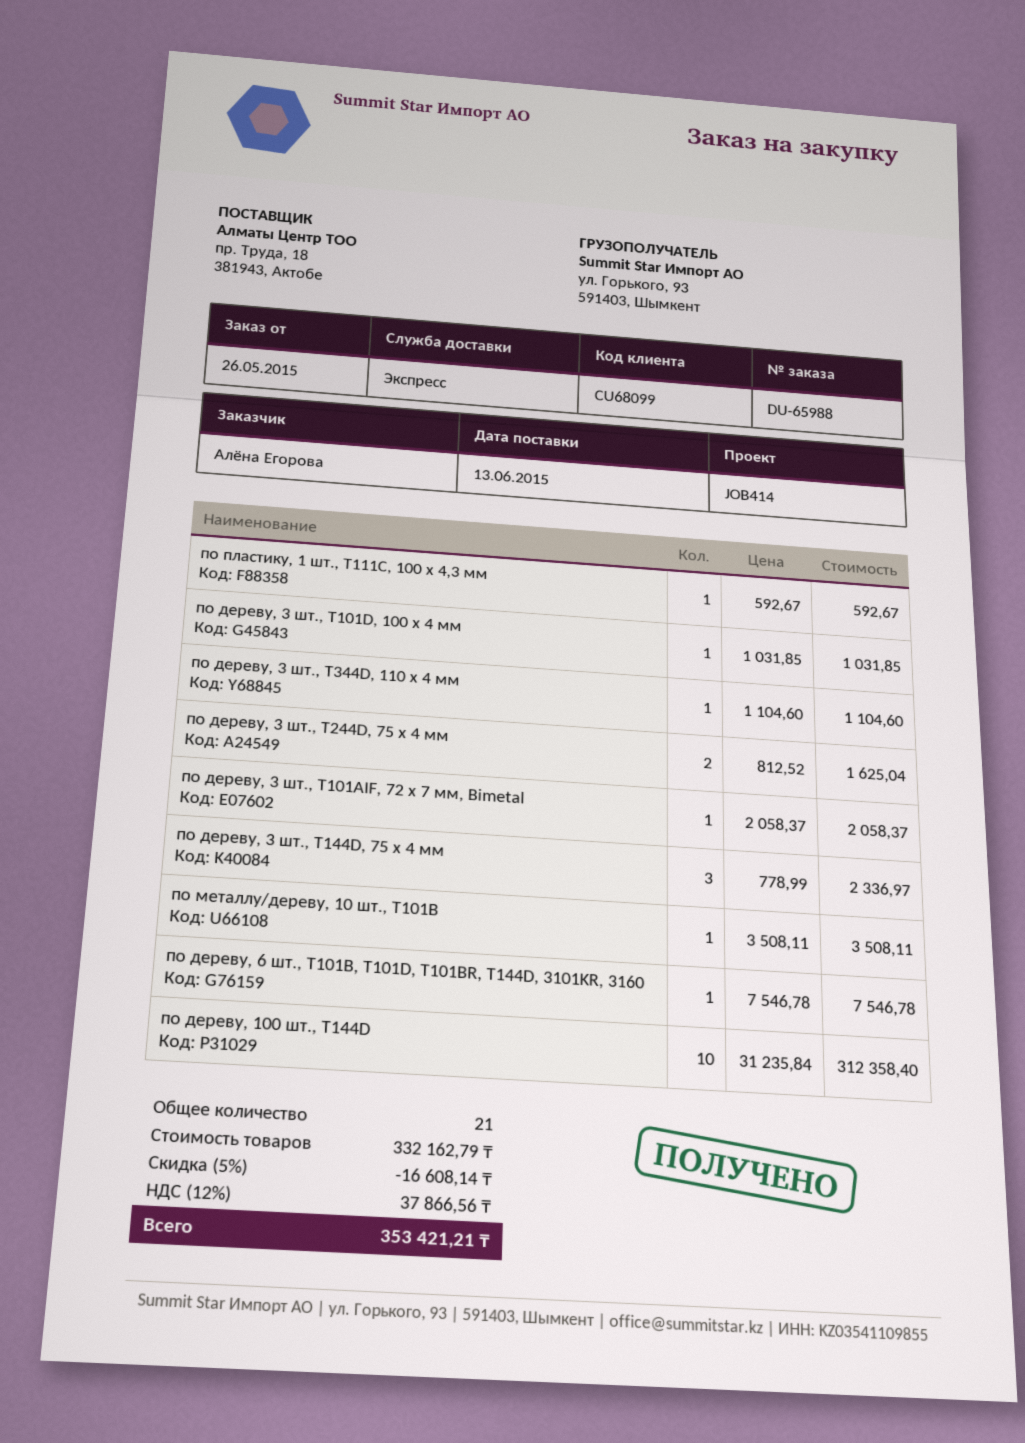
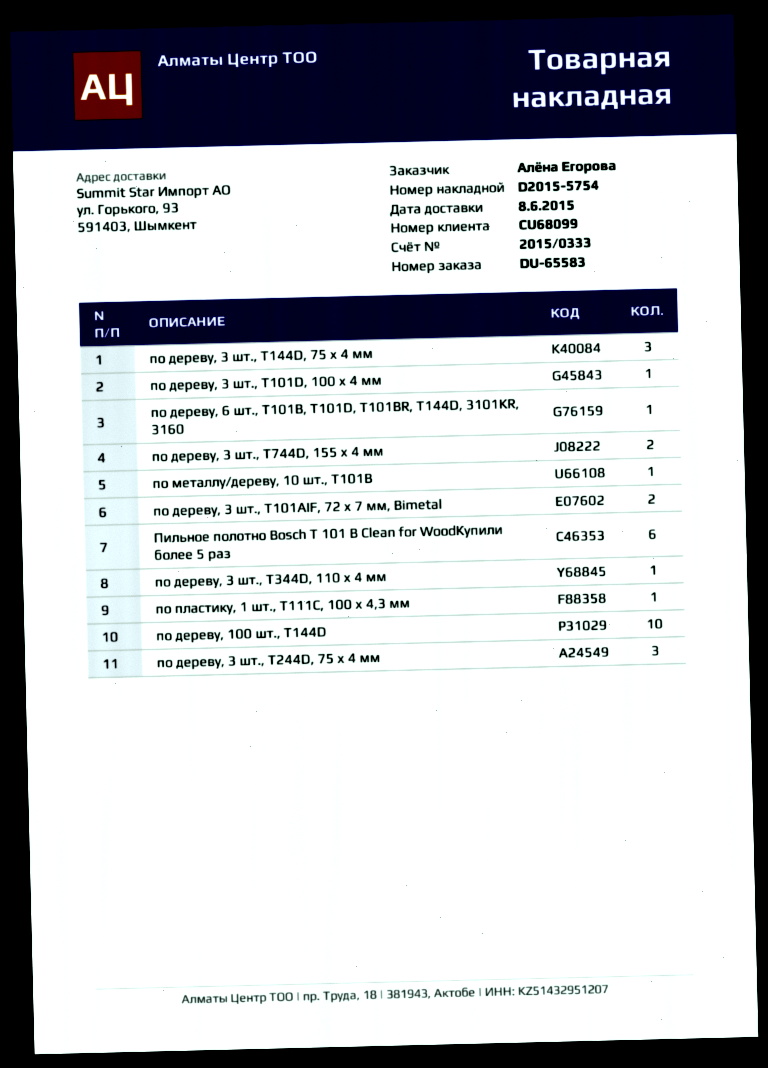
order number: DU-65988 -> DU-65583
delivery date: 2015-06-13 -> 2015-06-08
по дереву, 3 шт., T244D, 75 x 4 мм: 2 -> 3
по дереву, 3 шт., T101AIF, 72 x 7 мм, Bimetal: 1 -> 2
по дереву, 3 шт., T744D, 155 x 4 мм: none -> 2
Пильное полотно Bosch T 101 B Clean for WoodКупили более 5 раз: none -> 6

